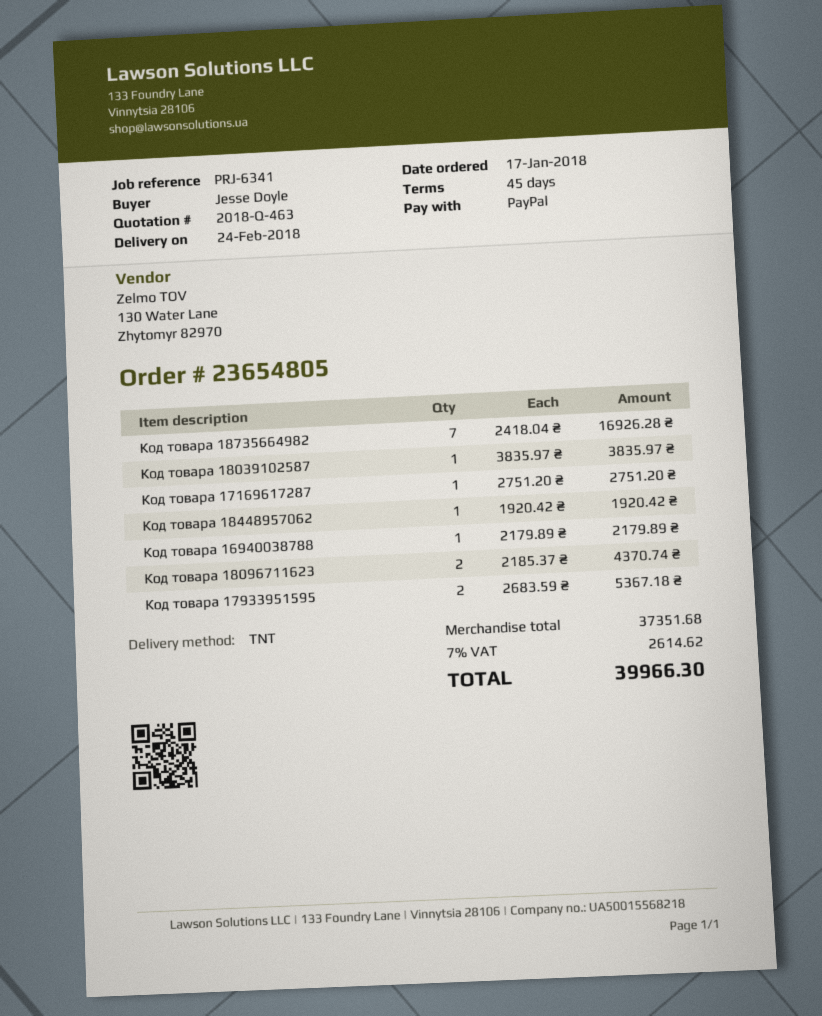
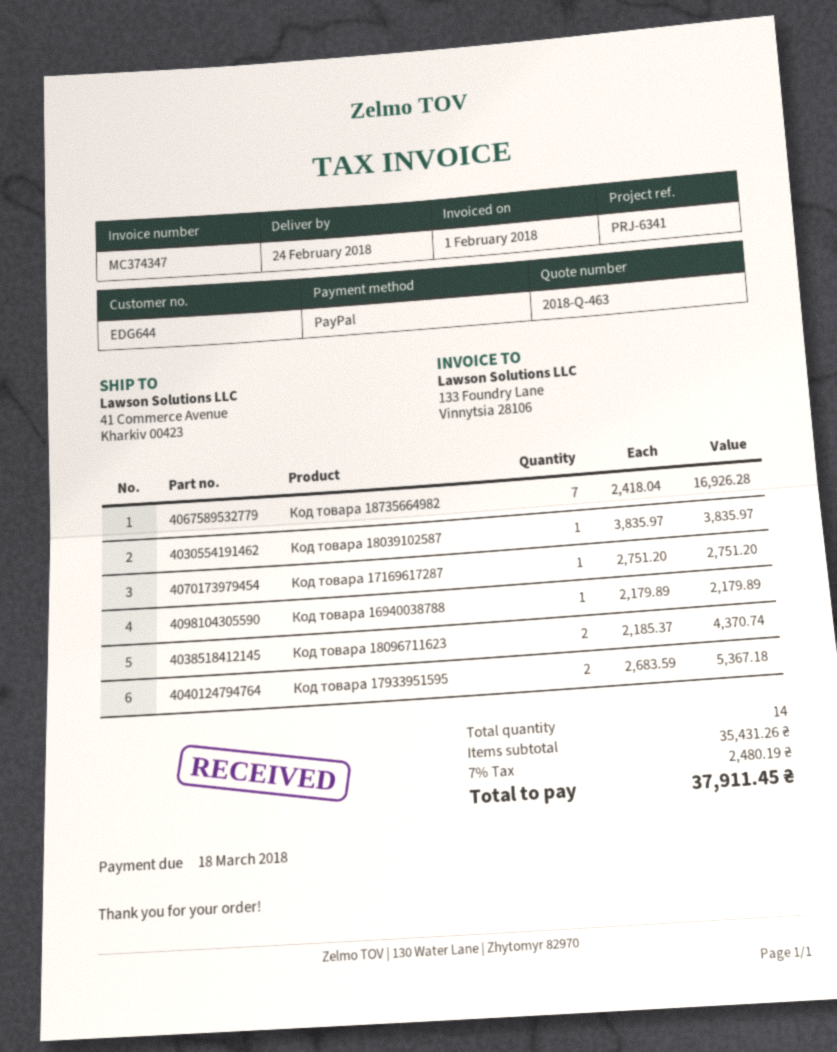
Код товара 18448957062: 1 x 1920.42 = 1920.42 -> none
subtotal: 37351.68 -> 35431.26
tax: 7% = 2614.62 -> 7% = 2480.19
total: 39966.30 -> 37911.45

